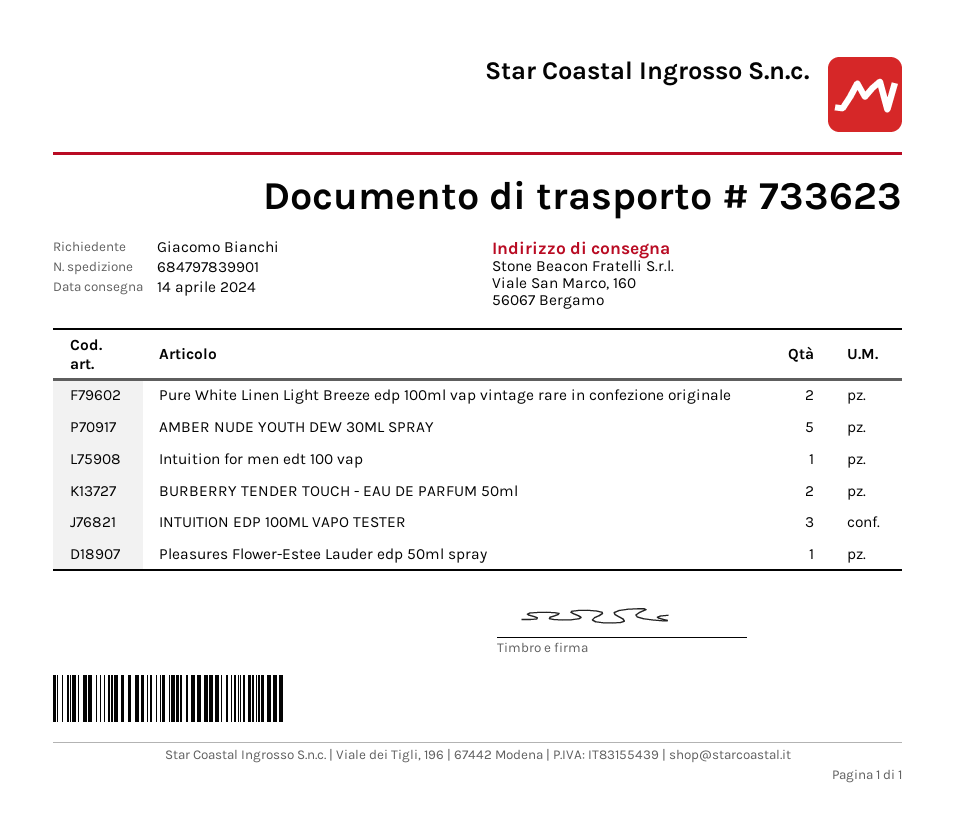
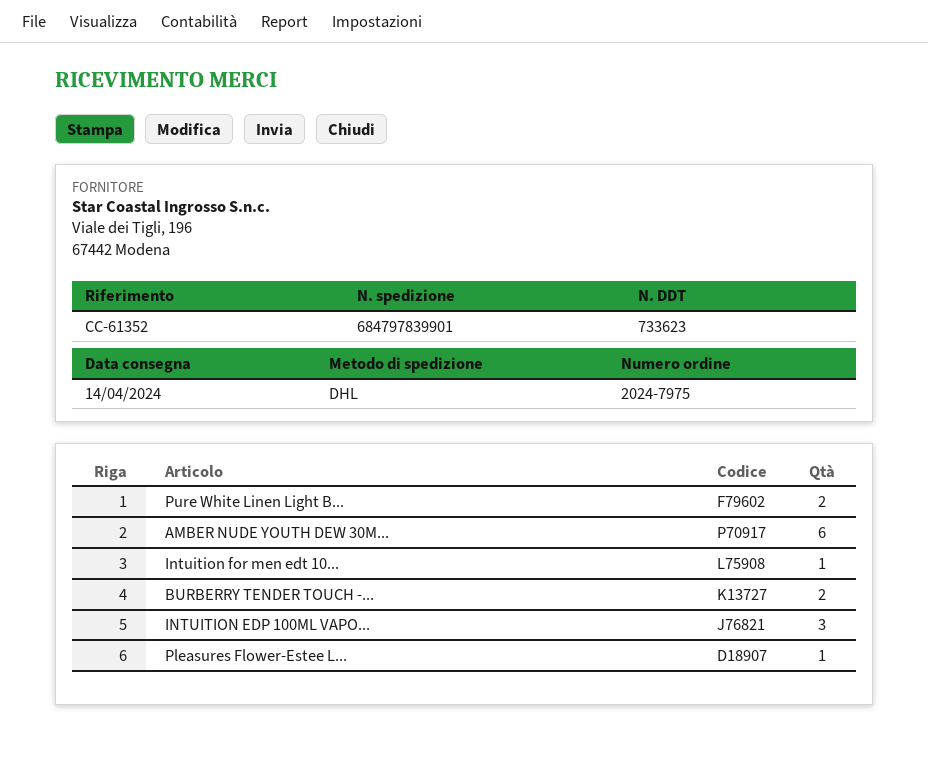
AMBER NUDE YOUTH DEW 30ML SPRAY: 5 -> 6

